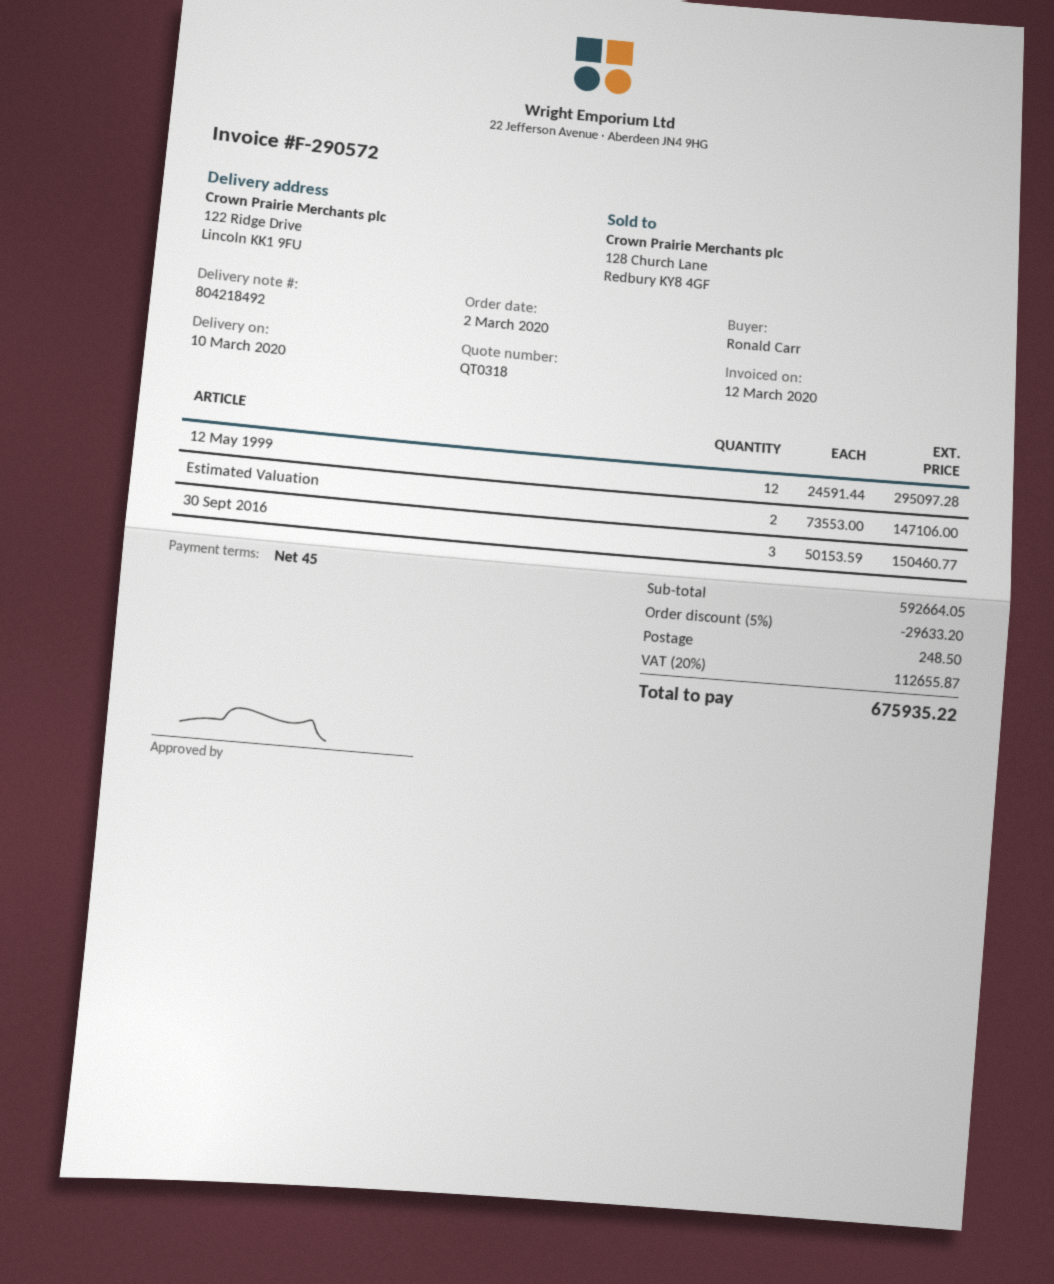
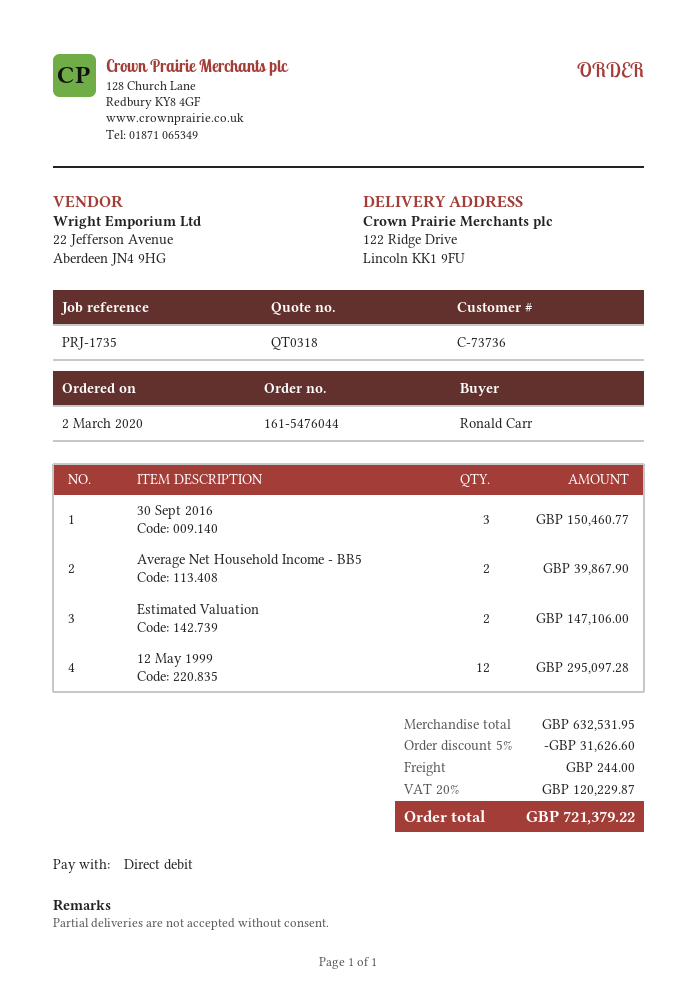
Average Net Household Income - BB5: none -> 2 for 39867.90
subtotal: 592664.05 -> 632531.95
discount: 5% = 29633.20 -> 5% = 31626.60
shipping: 248.50 -> 244.00
tax: 20% = 112655.87 -> 20% = 120229.87
total: 675935.22 -> 721379.22

